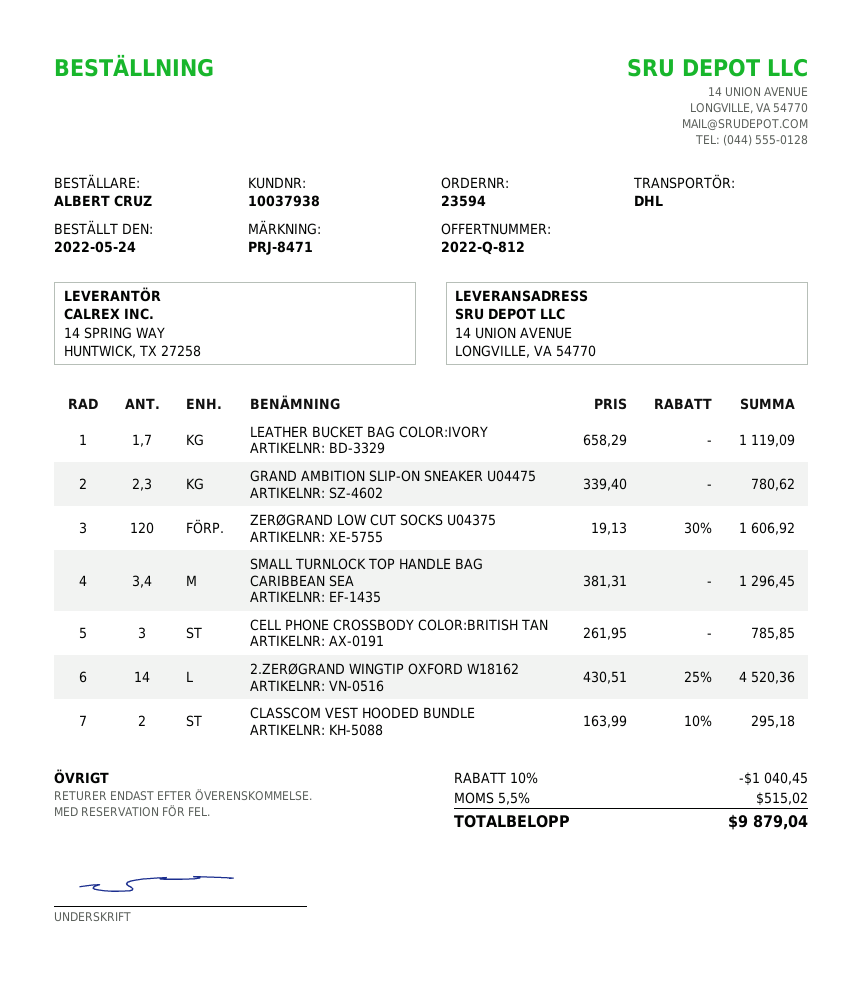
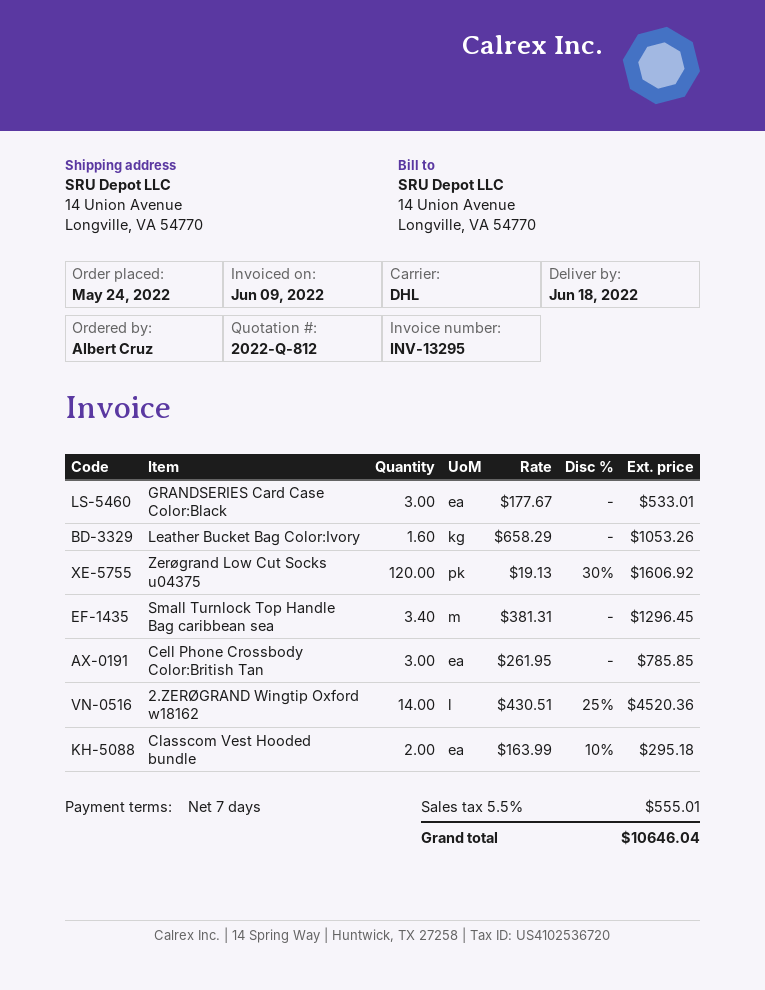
LEATHER BUCKET BAG COLOR:IVORY: 1.7 x 658.29 = 1119.09 -> 1.6 x 658.29 = 1053.26
GRAND AMBITION SLIP-ON SNEAKER U04475: 2.3 x 339.40 = 780.62 -> none
GRANDSERIES Card Case Color:Black: none -> 3 x 177.67 = 533.01
discount: 10% = 1040.45 -> none
tax: 5.5% = 515.02 -> 5.5% = 555.01
total: 9879.04 -> 10646.04

